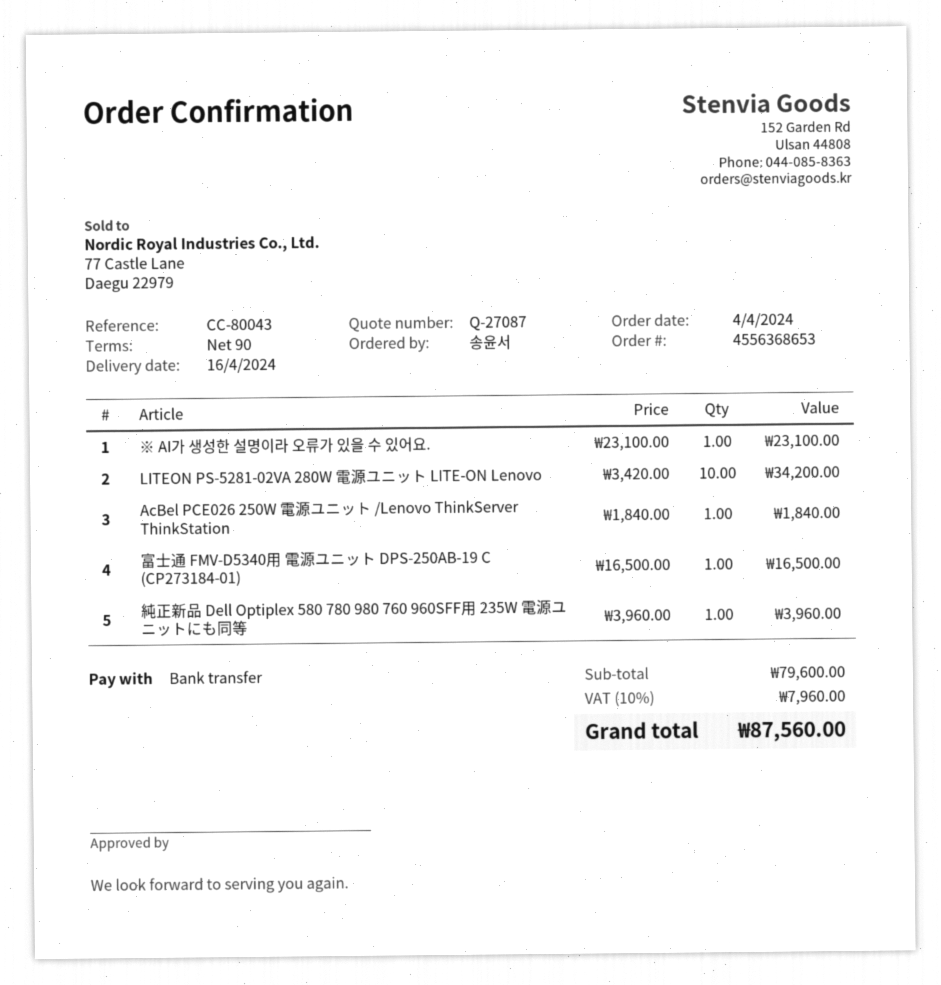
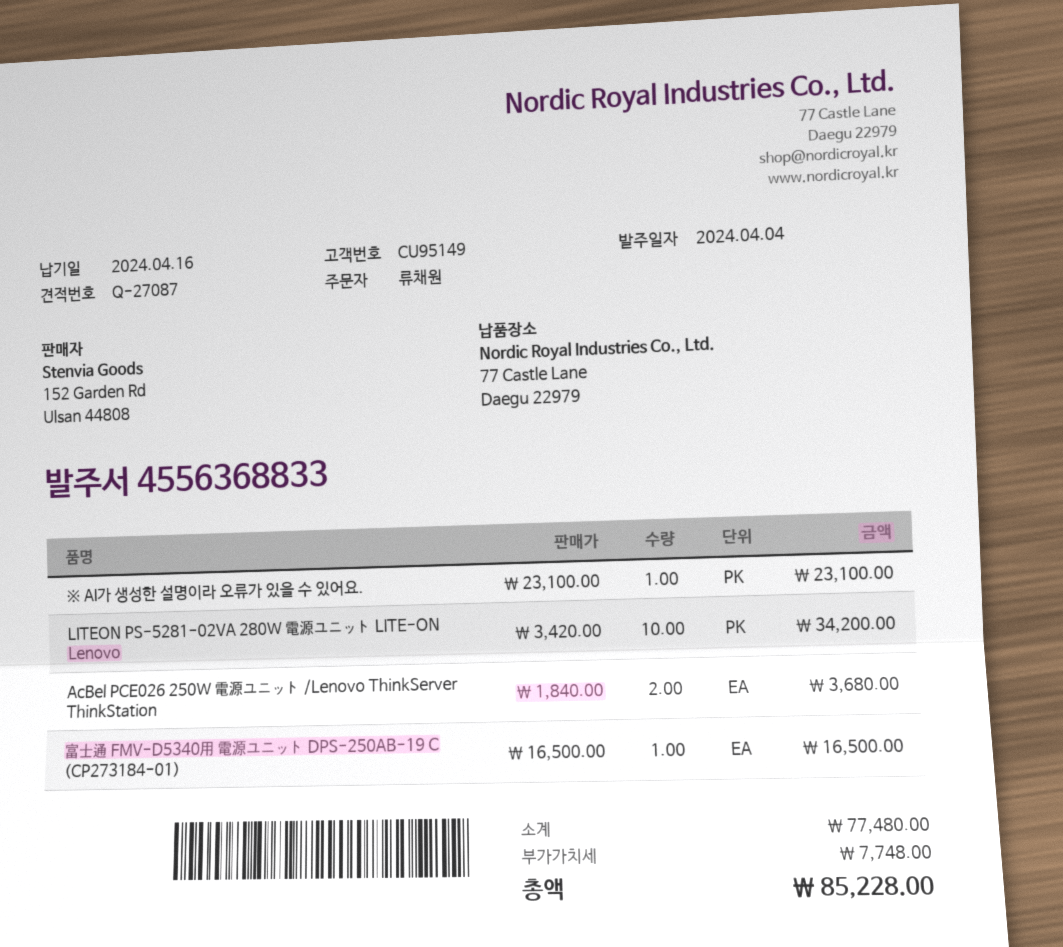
order number: 4556368653 -> 4556368833
ordered by: 송윤서 -> 류채원
AcBel PCE026 250W 電源ユニット /Lenovo ThinkServer ThinkStation: 1 x 1840.00 = 1840.00 -> 2 x 1840.00 = 3680.00
純正新品 Dell Optiplex 580 780 980 760 960SFF用 235W 電源ユニットにも同等: 1 x 3960.00 = 3960.00 -> none
subtotal: 79600.00 -> 77480.00
tax: 7960.00 -> 7748.00
total: 87560.00 -> 85228.00

